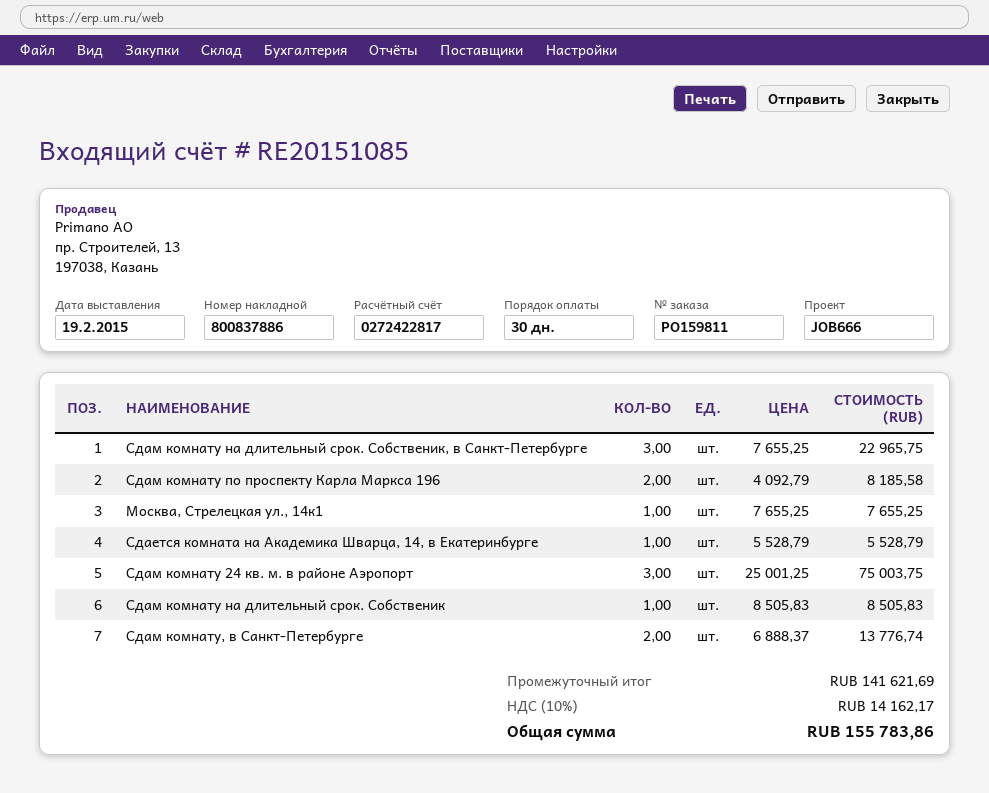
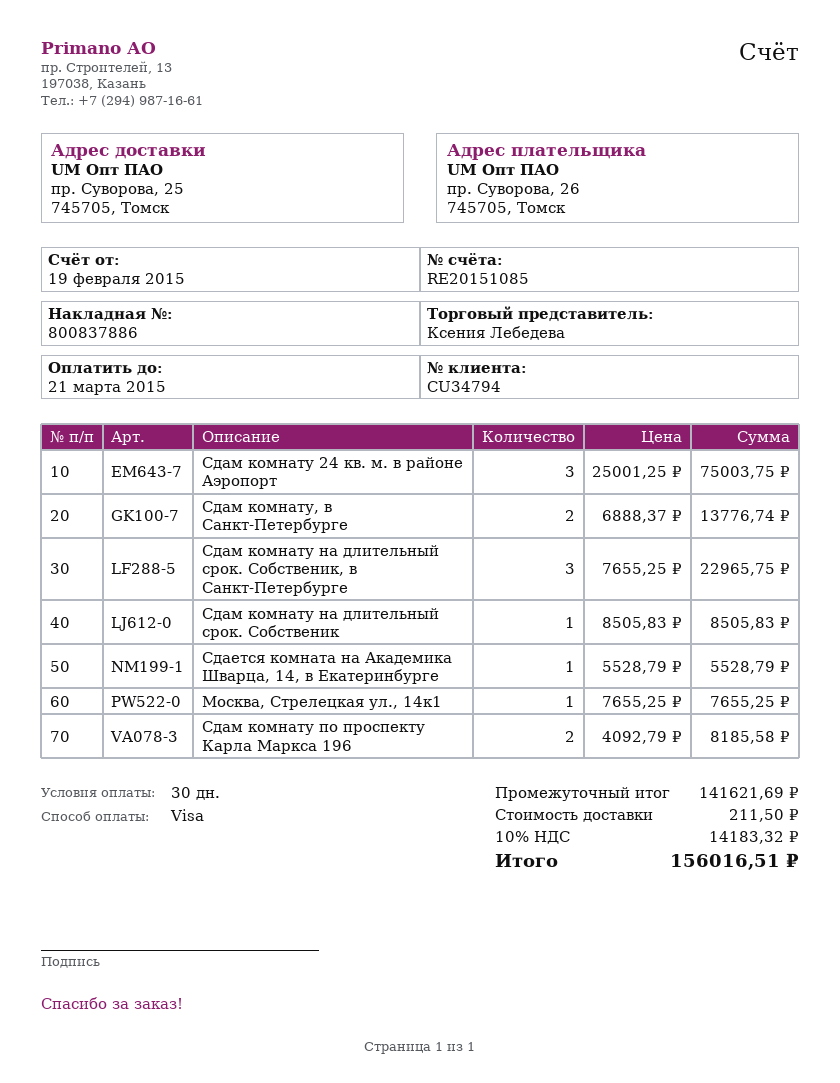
shipping: none -> 211.50
tax: 10% = 14162.17 -> 10% = 14183.32
total: 155783.86 -> 156016.51

